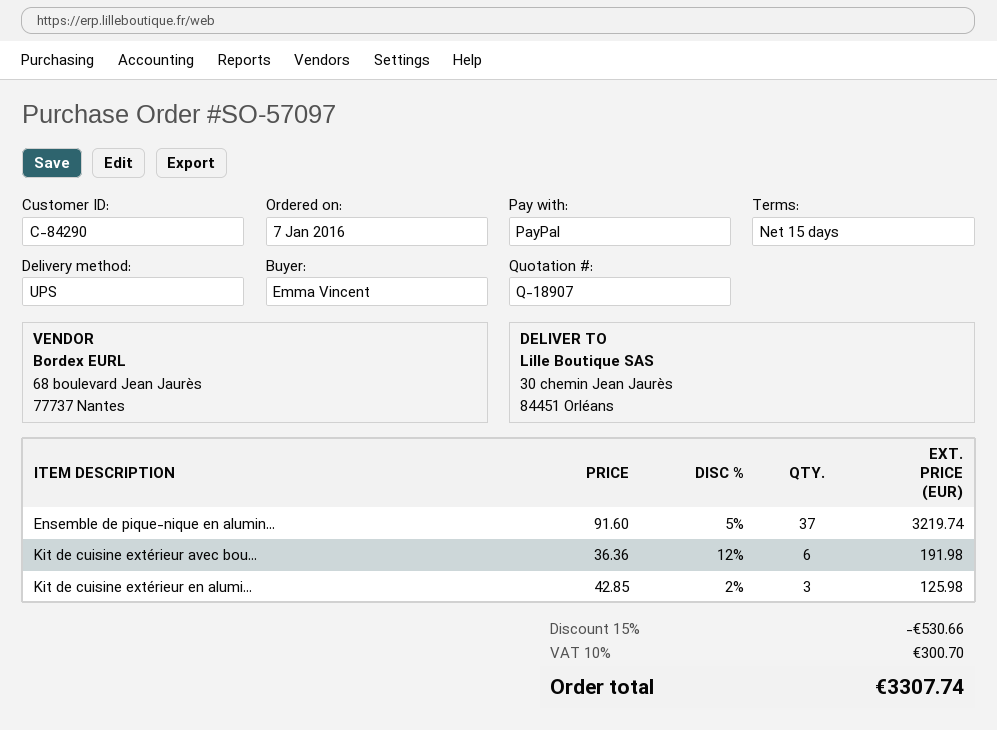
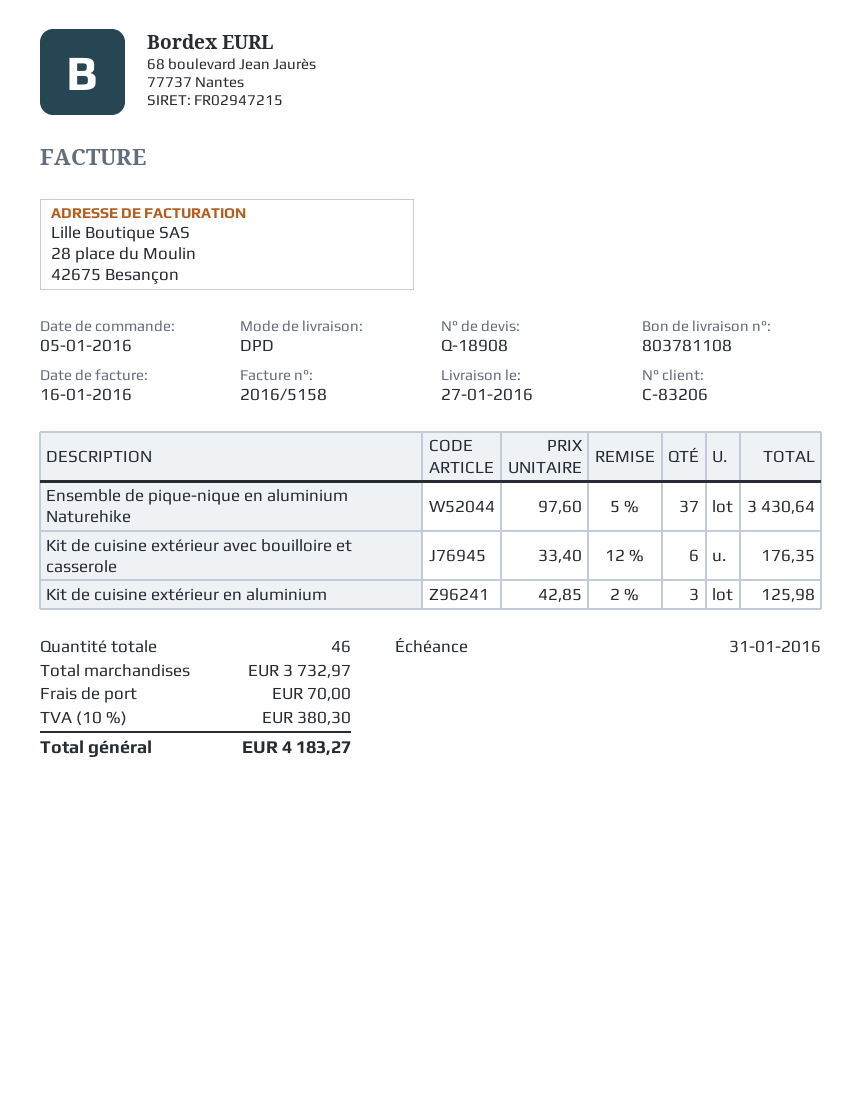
quote number: Q-18907 -> Q-18908
order date: 2016-01-07 -> 2016-01-05
customer number: C-84290 -> C-83206
shipping method: UPS -> DPD
Ensemble de pique-nique en alumin...: 37 x 91.60 - 5% = 3219.74 -> 37 x 97.60 - 5% = 3430.64
Kit de cuisine extérieur avec bou...: 6 x 36.36 - 12% = 191.98 -> 6 x 33.40 - 12% = 176.35
discount: 15% = 530.66 -> none
shipping: none -> 70.00
tax: 10% = 300.70 -> 10% = 380.30
total: 3307.74 -> 4183.27

